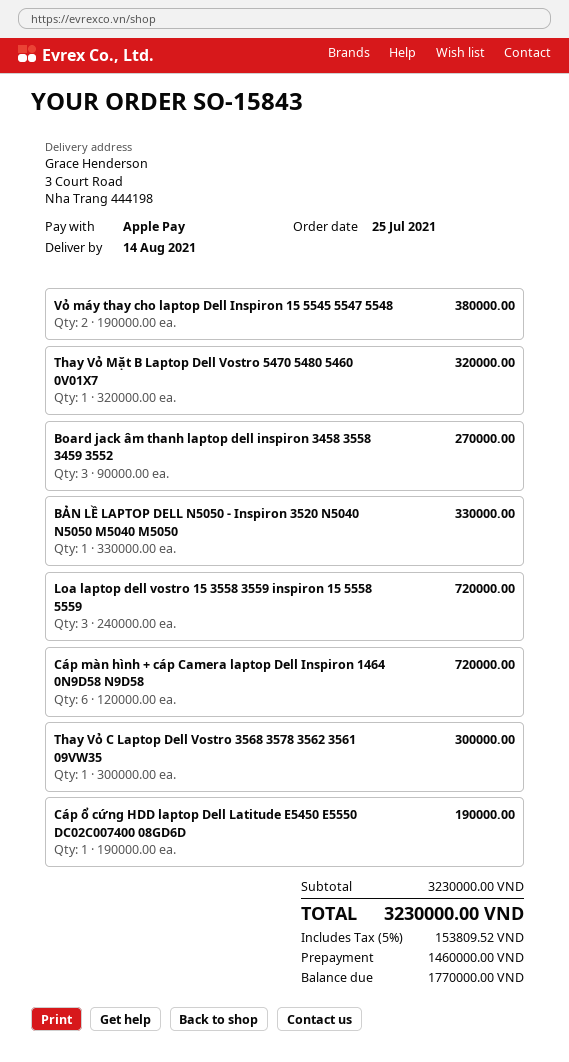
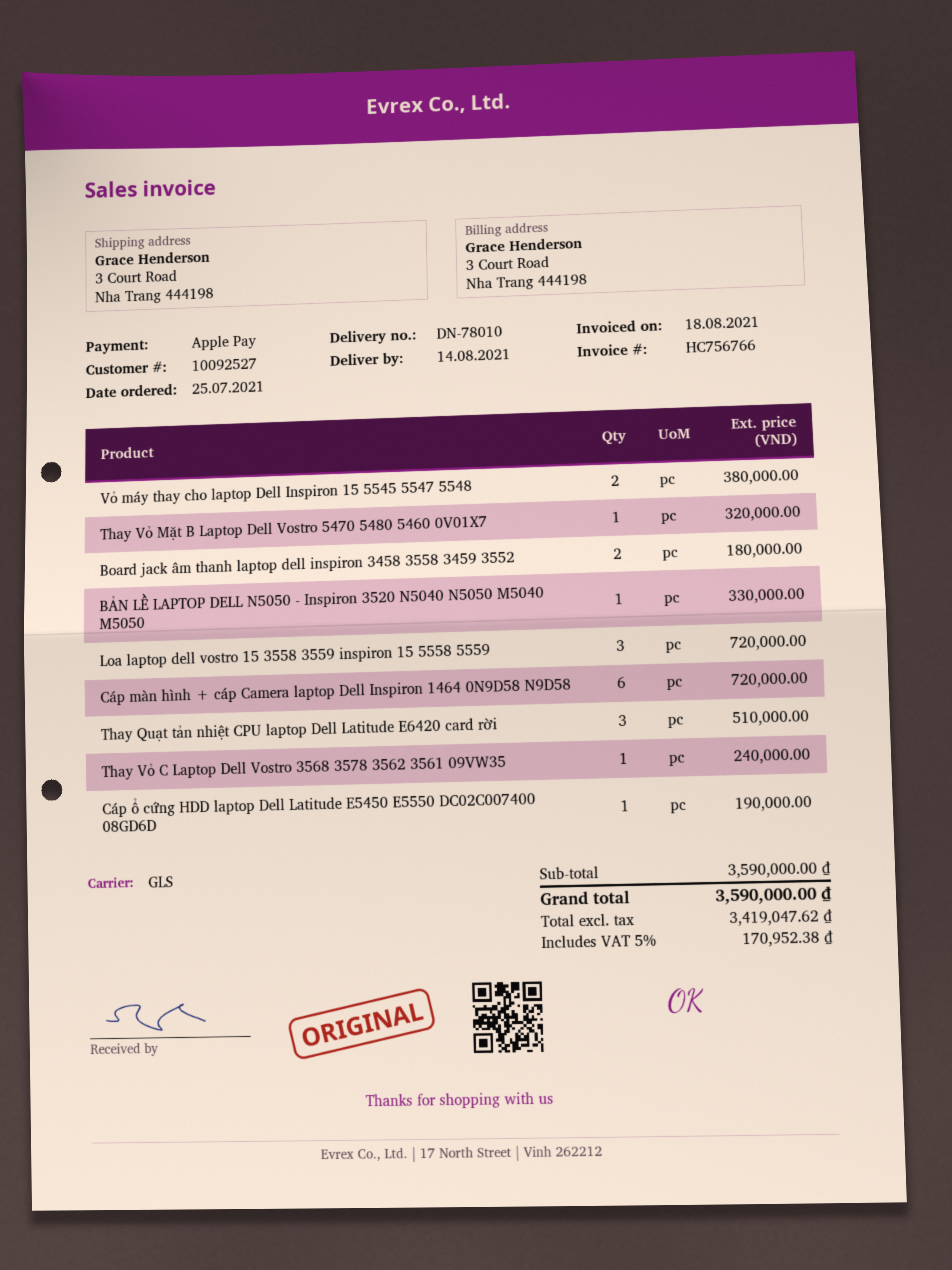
Board jack âm thanh laptop dell inspiron 3458 3558 3459 3552: 3 for 270000.00 -> 2 for 180000.00
Thay Vỏ C Laptop Dell Vostro 3568 3578 3562 3561 09VW35: 1 for 300000.00 -> 1 for 240000.00
Thay Quạt tản nhiệt CPU laptop Dell Latitude E6420 card rời: none -> 3 for 510000.00
subtotal: 3230000.00 -> 3590000.00
tax: 5% = 153809.52 -> 5% = 170952.38
total: 3230000.00 -> 3590000.00

